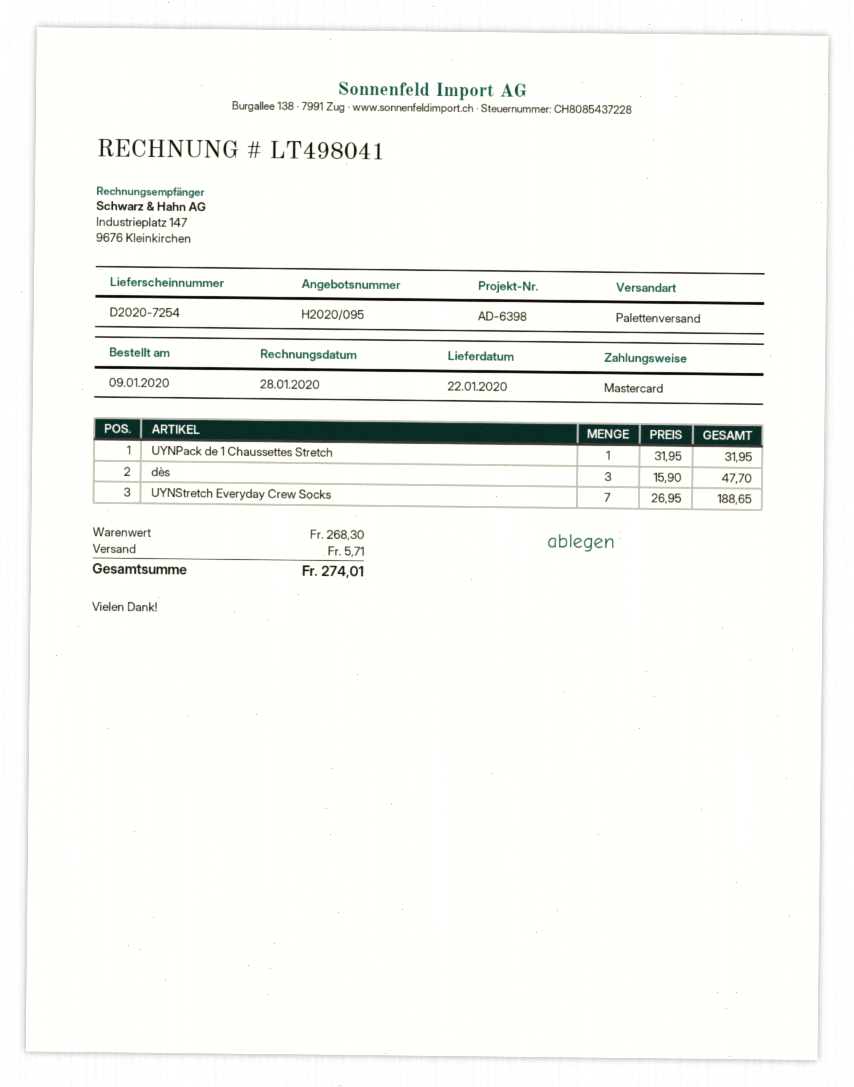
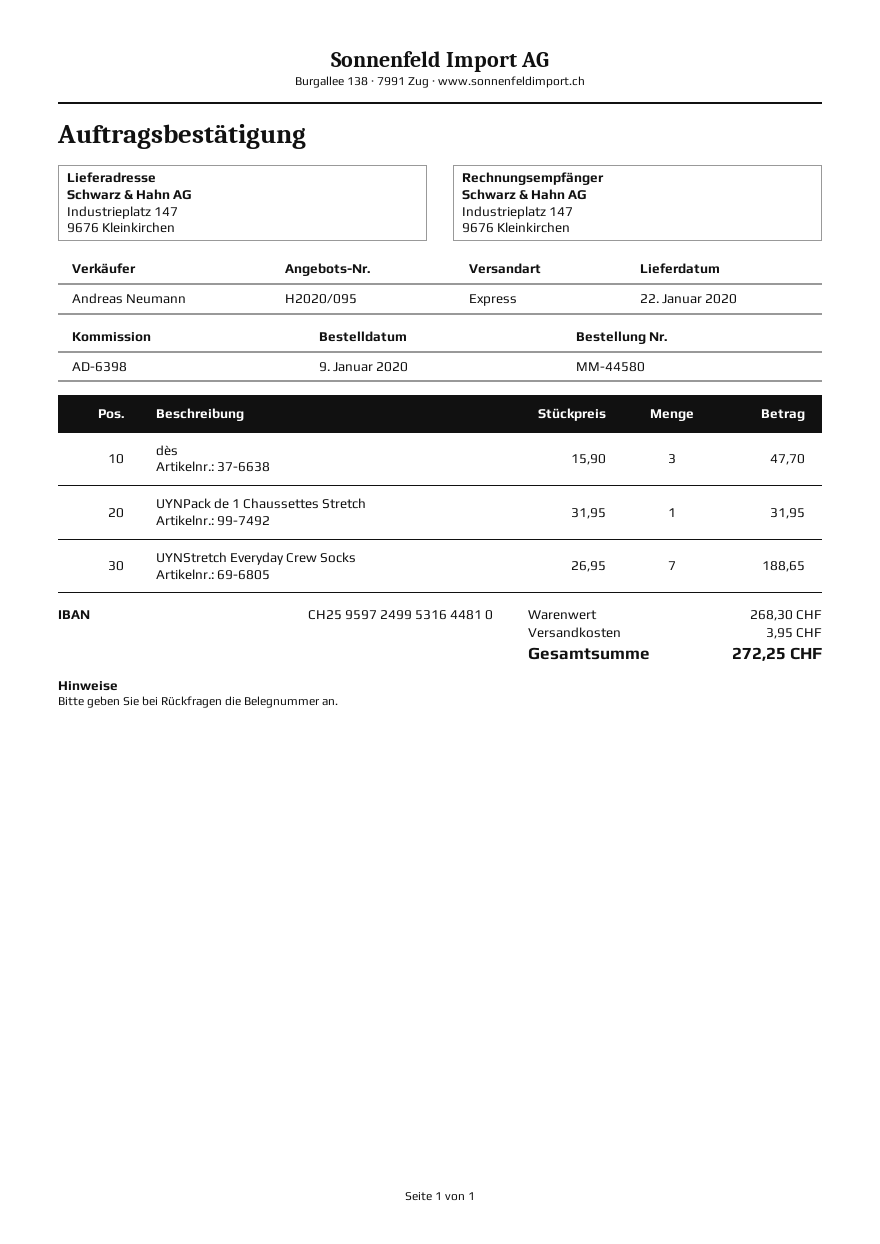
shipping method: pallet freight -> express
shipping: 5.71 -> 3.95
total: 274.01 -> 272.25

